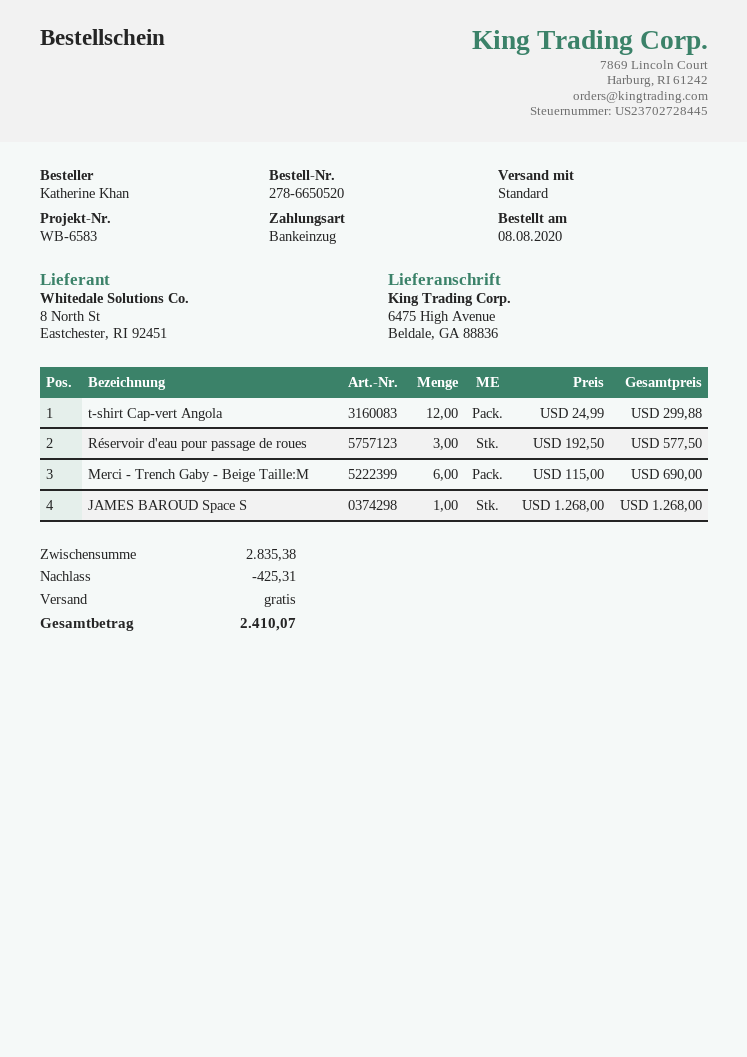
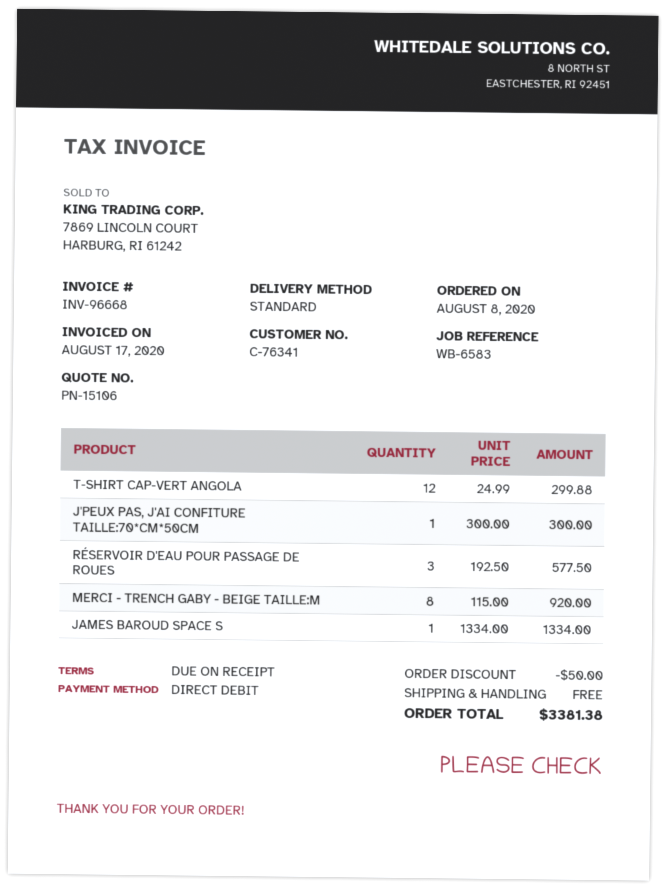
Merci - Trench Gaby - Beige Taille:M: 6 x 115.00 = 690.00 -> 8 x 115.00 = 920.00
JAMES BAROUD Space S: 1 x 1268.00 = 1268.00 -> 1 x 1334.00 = 1334.00
J'PEUX PAS, J'AI CONFITURE TAILLE:70*CM*50CM: none -> 1 x 300.00 = 300.00
discount: 425.31 -> 50.00
total: 2410.07 -> 3381.38

